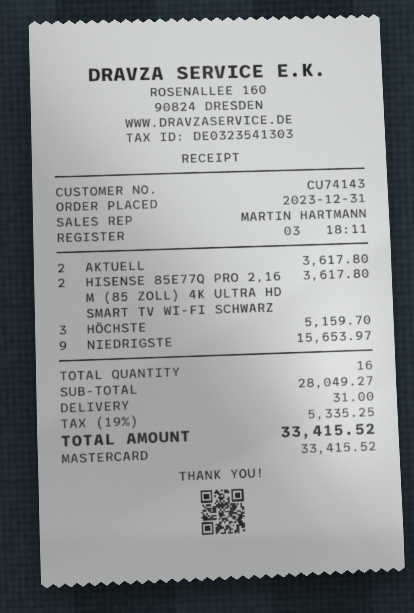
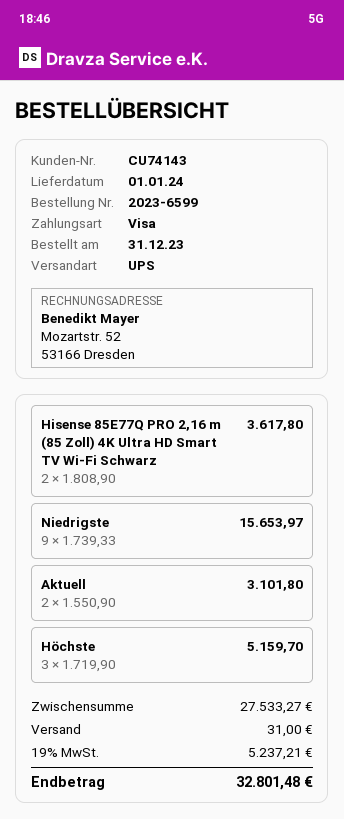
payment method: Mastercard -> Visa
AKTUELL: 2 for 3617.80 -> 2 for 3101.80
subtotal: 28049.27 -> 27533.27
tax: 19% = 5335.25 -> 19% = 5237.21
total: 33415.52 -> 32801.48

